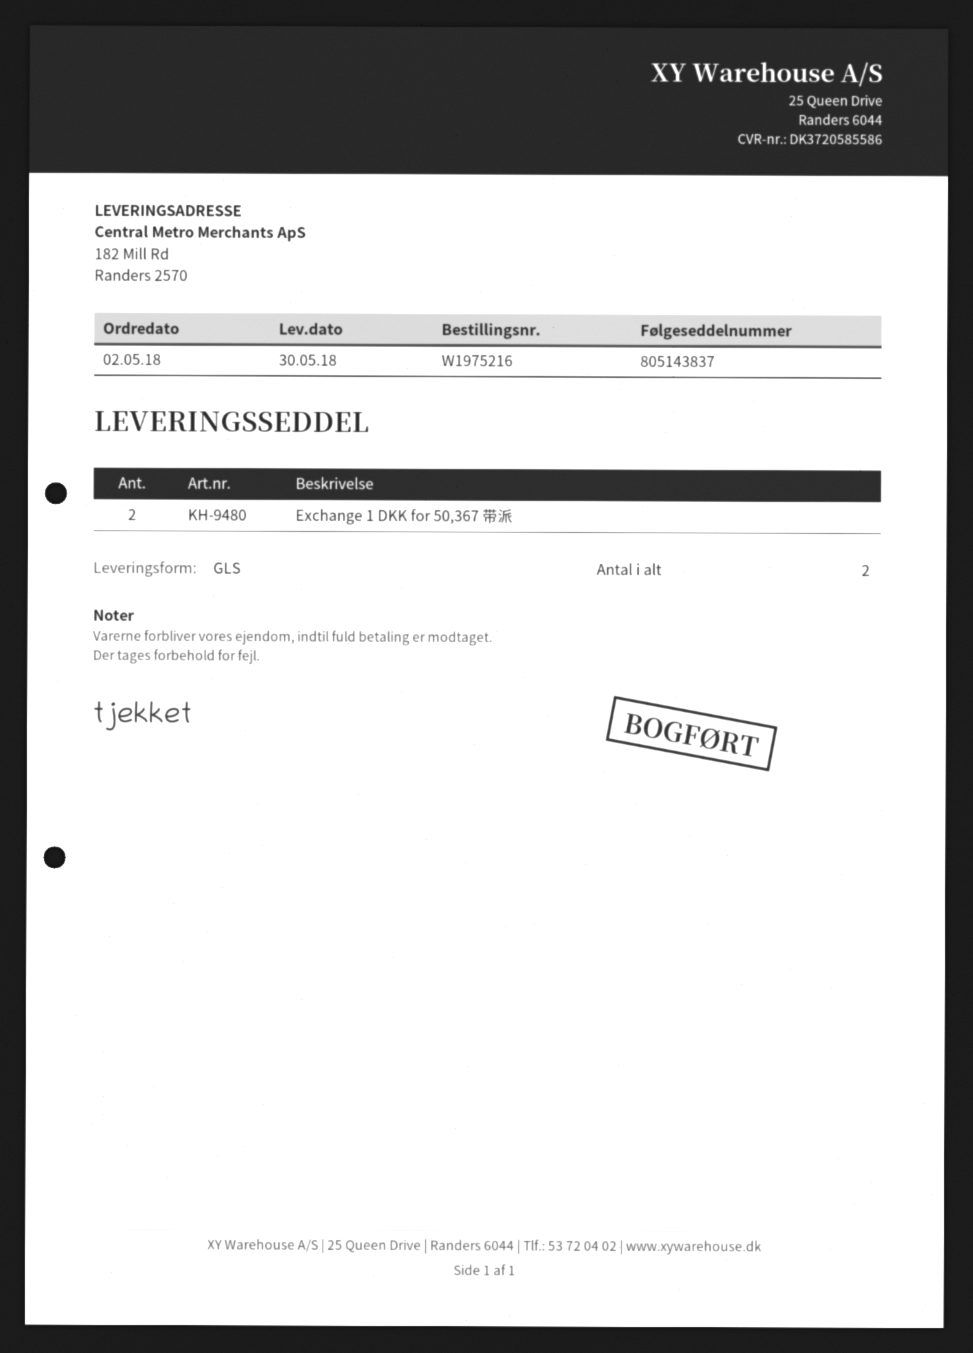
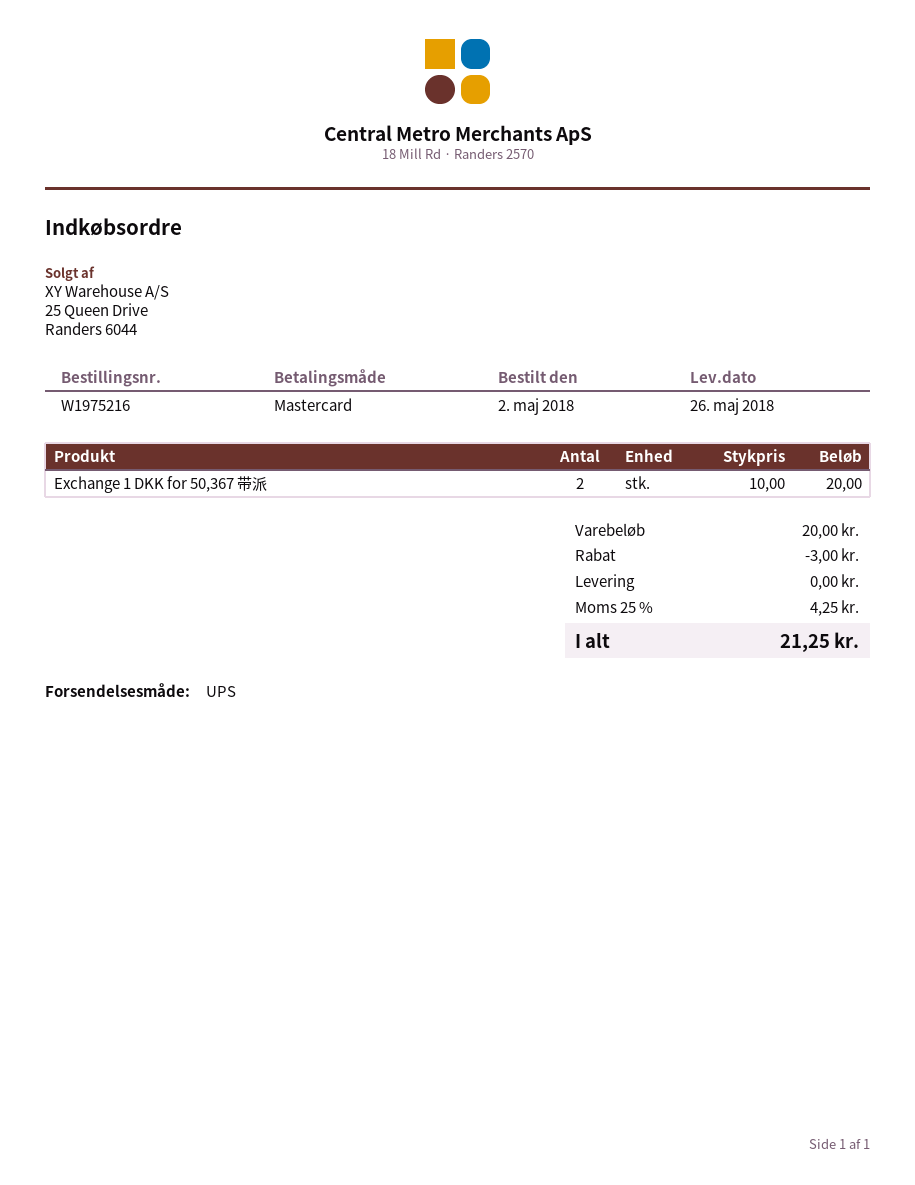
delivery date: 2018-05-30 -> 2018-05-26
shipping method: GLS -> UPS

